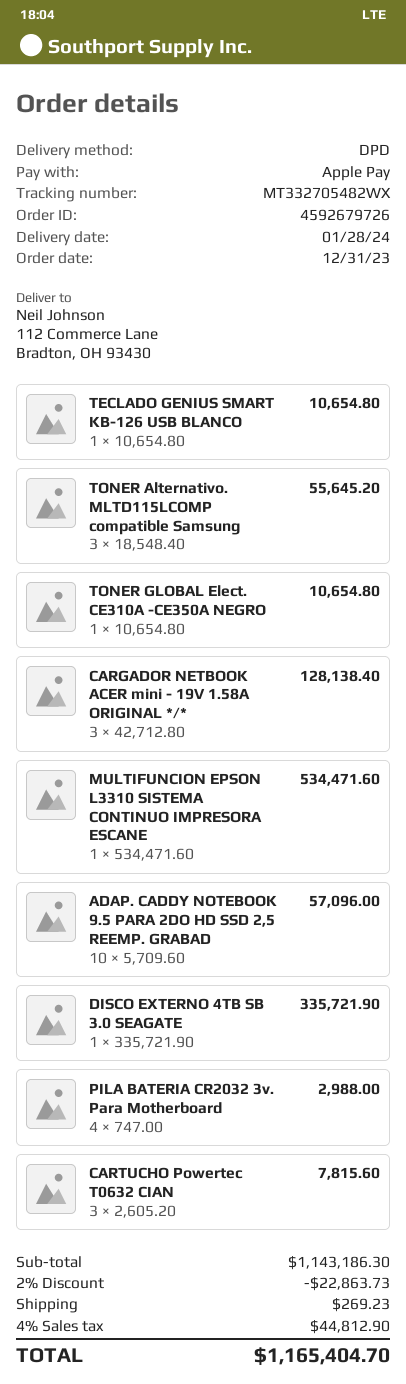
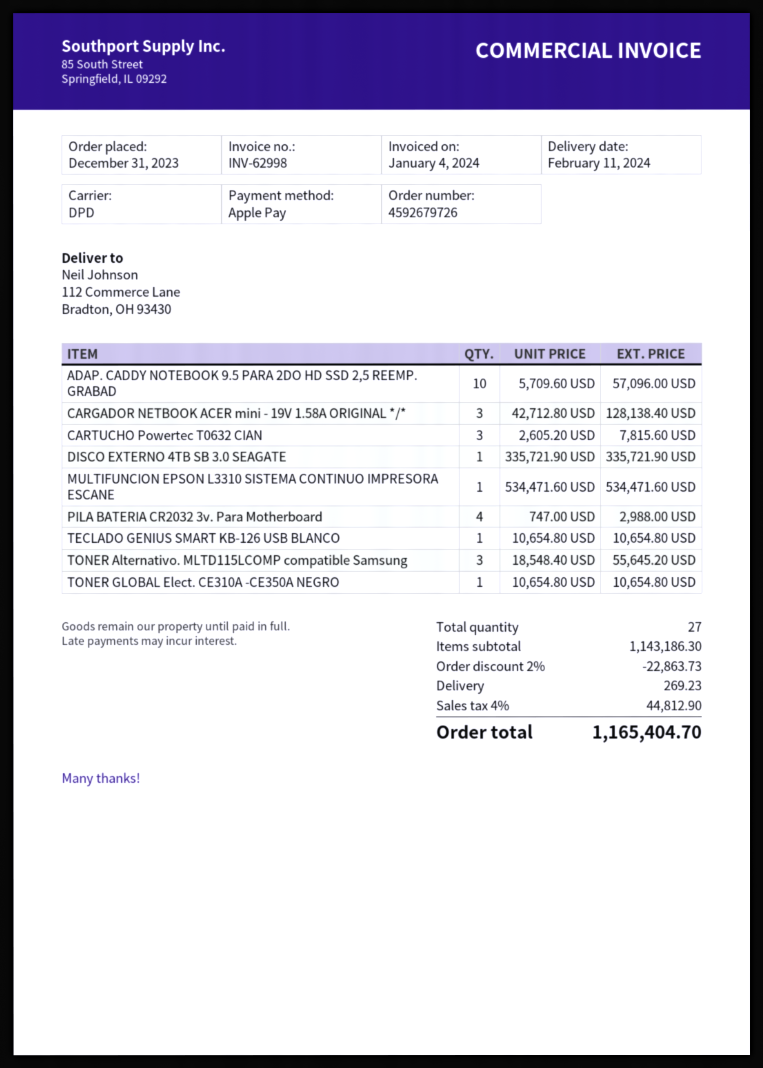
delivery date: 2024-01-28 -> 2024-02-11

